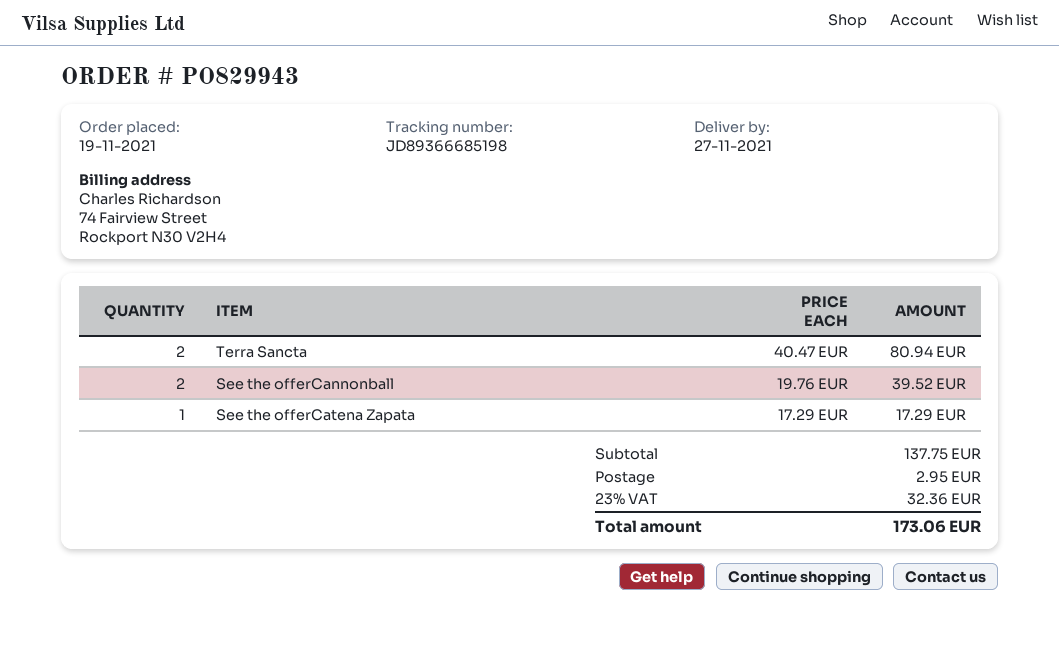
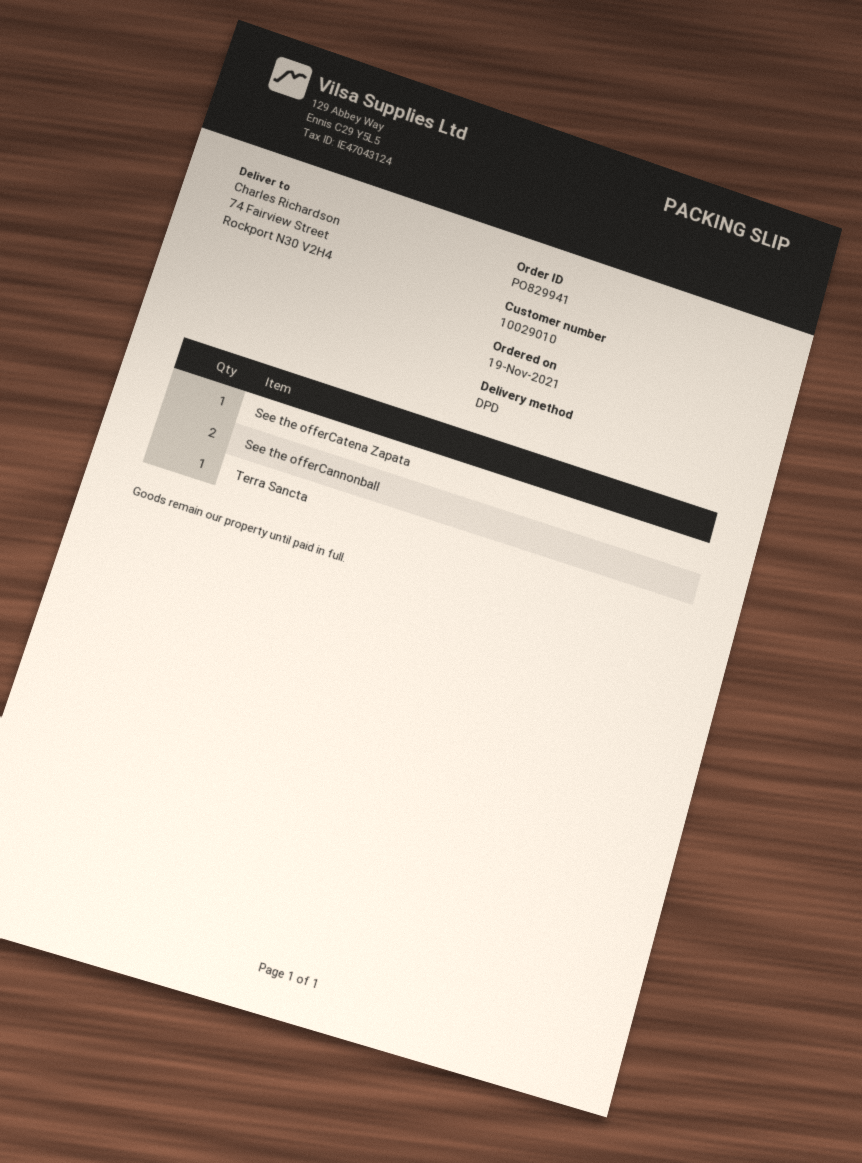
order number: PO829943 -> PO829941
Terra Sancta: 2 -> 1

